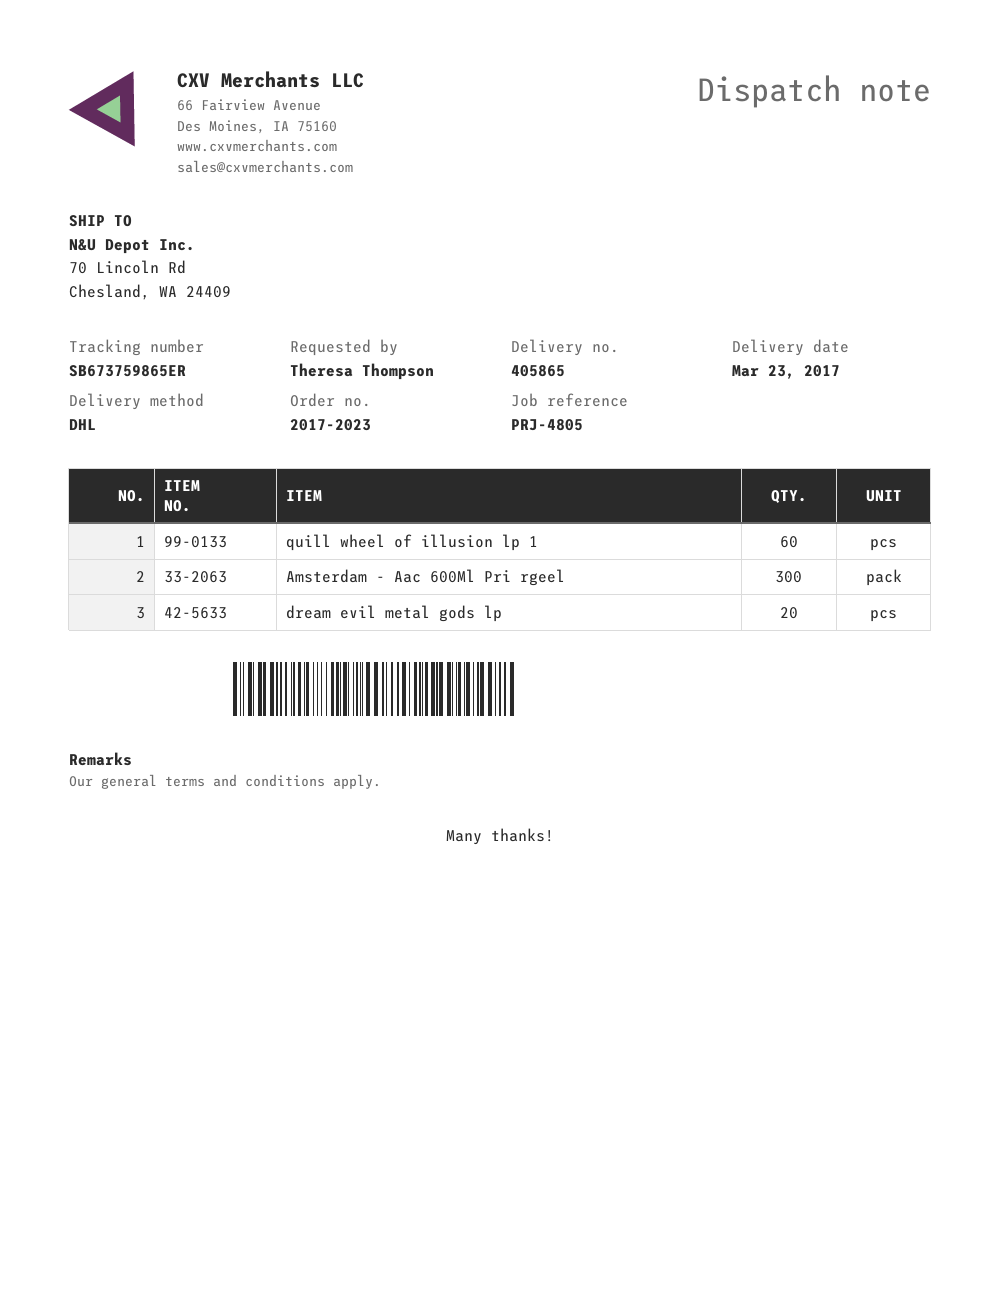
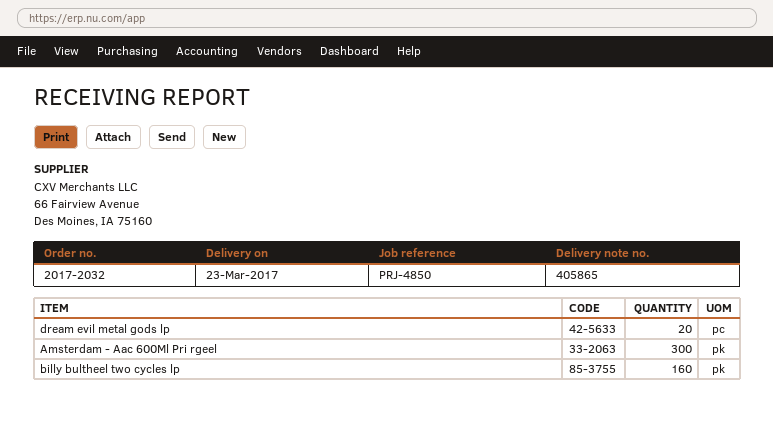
order number: 2017-2023 -> 2017-2032
reference: PRJ-4805 -> PRJ-4850
quill wheel of illusion lp 1: 60 -> none
billy bultheel two cycles lp: none -> 160

